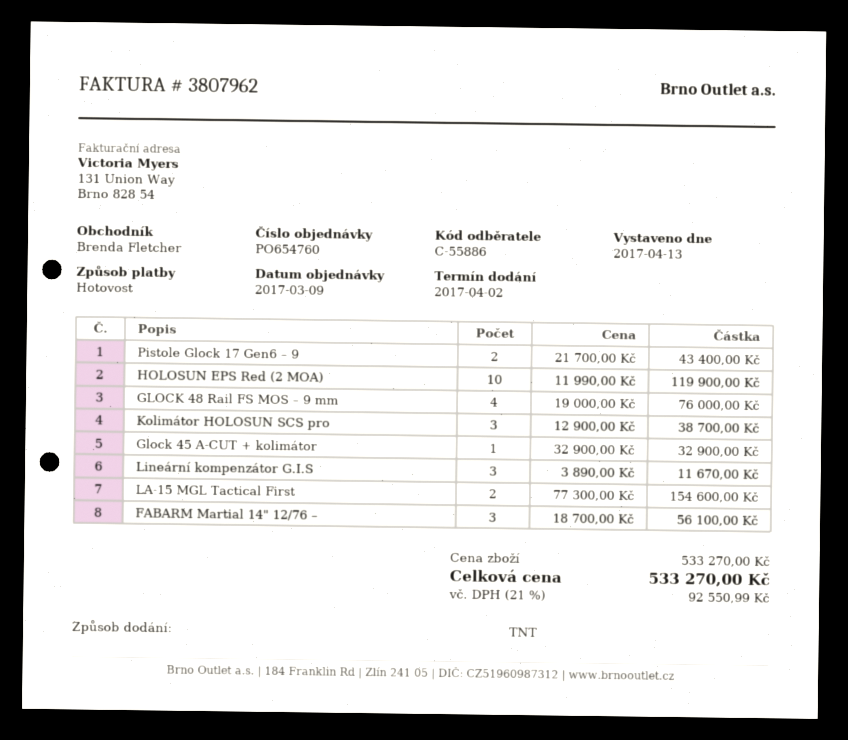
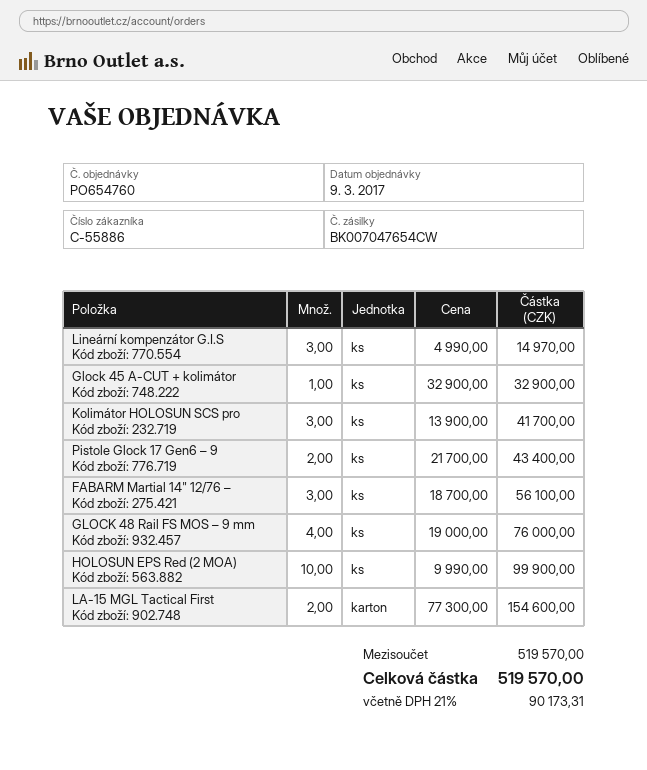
HOLOSUN EPS Red (2 MOA): 10 x 11990.00 = 119900.00 -> 10 x 9990.00 = 99900.00
Kolimátor HOLOSUN SCS pro: 3 x 12900.00 = 38700.00 -> 3 x 13900.00 = 41700.00
Lineární kompenzátor G.I.S: 3 x 3890.00 = 11670.00 -> 3 x 4990.00 = 14970.00
subtotal: 533270.00 -> 519570.00
tax: 21% = 92550.99 -> 21% = 90173.31
total: 533270.00 -> 519570.00

